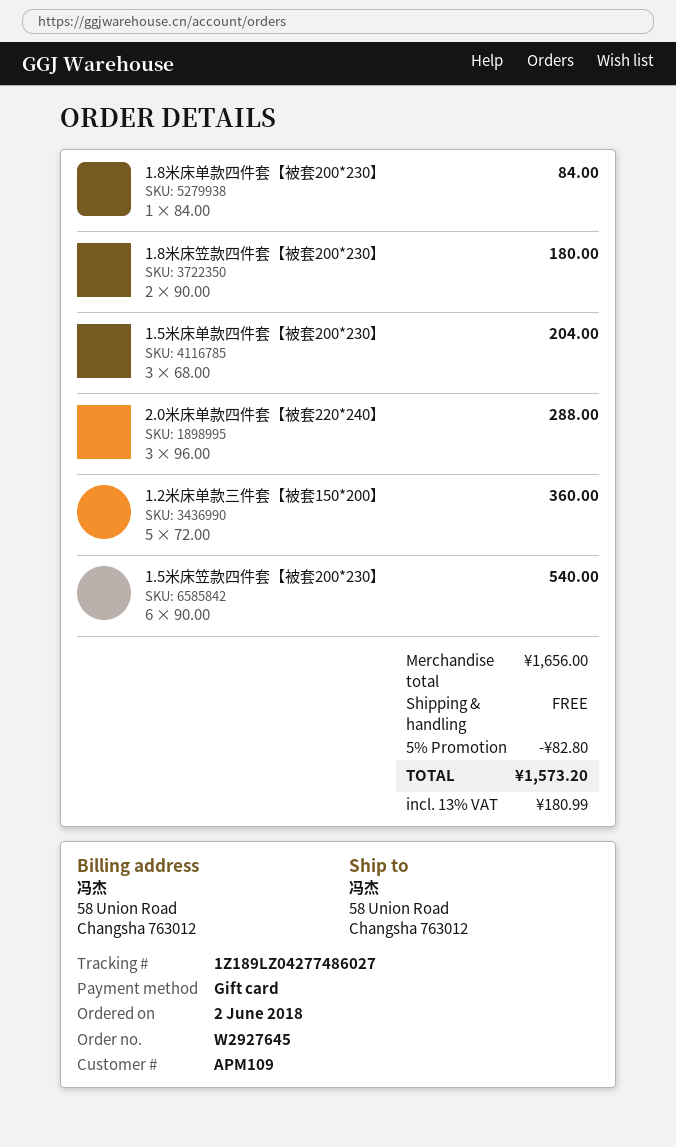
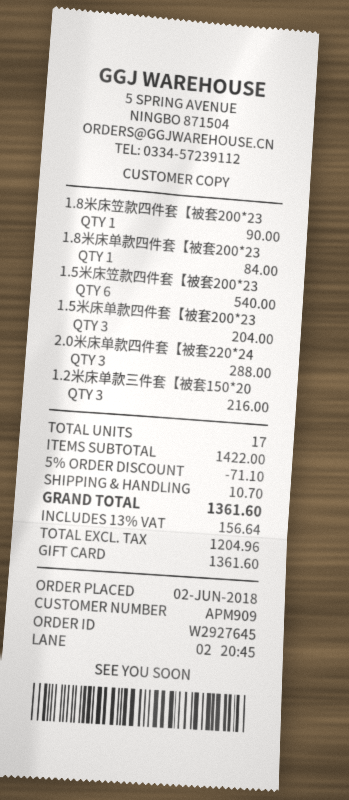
customer number: APM109 -> APM909
1.8米床笠款四件套【被套200*230】: 2 for 180.00 -> 1 for 90.00
1.2米床单款三件套【被套150*200】: 5 for 360.00 -> 3 for 216.00
subtotal: 1656.00 -> 1422.00
discount: 5% = 82.80 -> 5% = 71.10
shipping: 0.00 -> 10.70
tax: 13% = 180.99 -> 13% = 156.64
total: 1573.20 -> 1361.60

